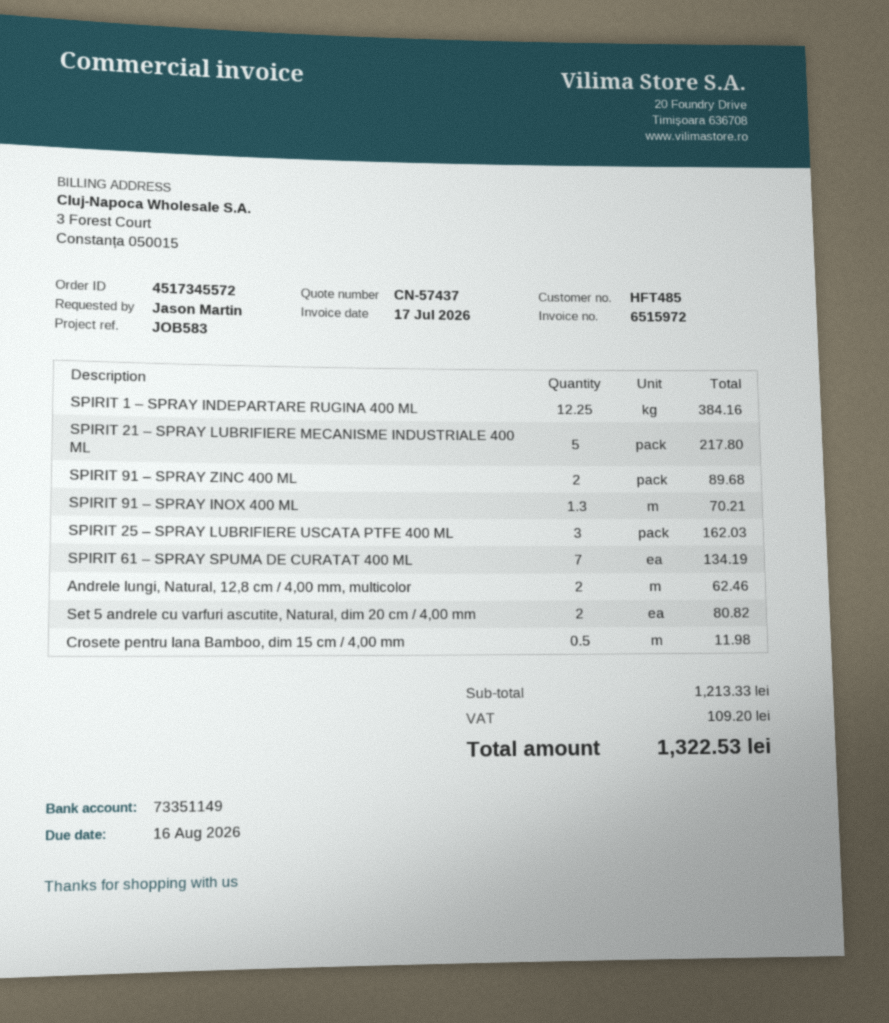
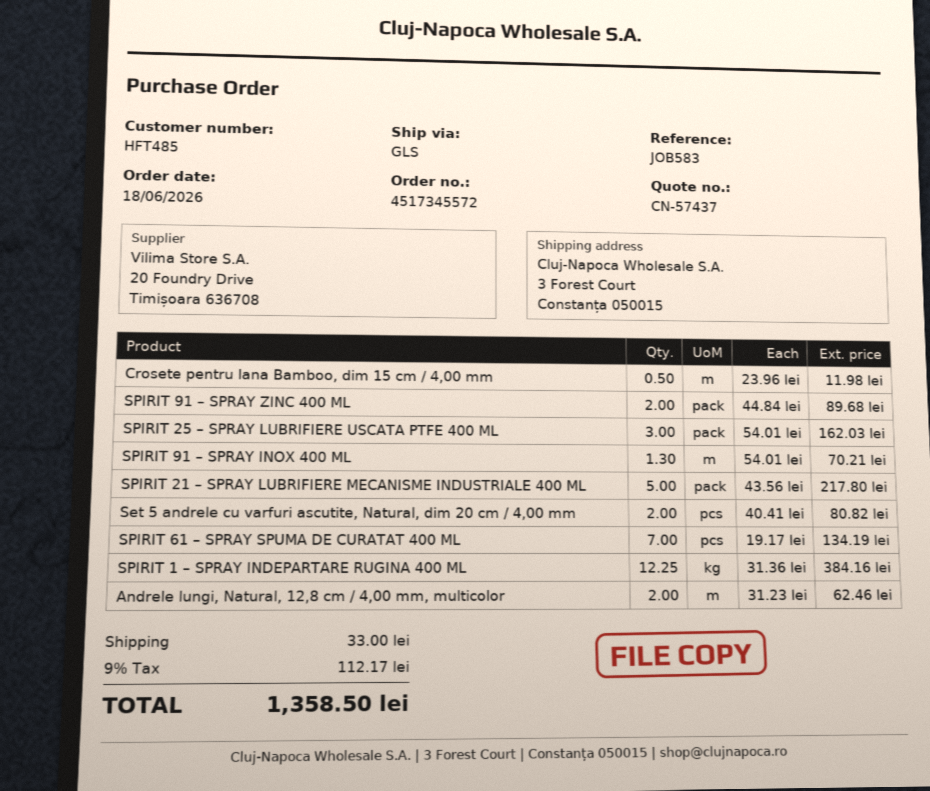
shipping: none -> 33.00
tax: 109.20 -> 112.17
total: 1322.53 -> 1358.50

